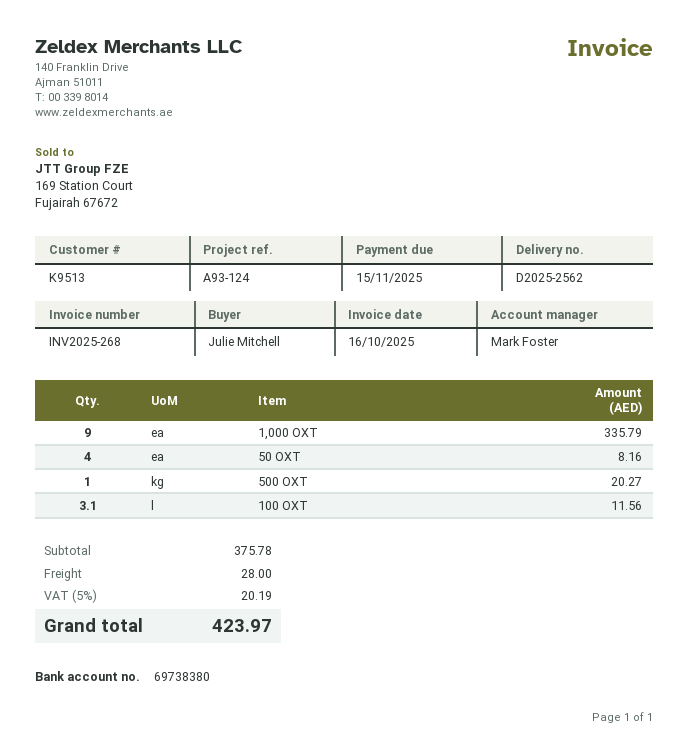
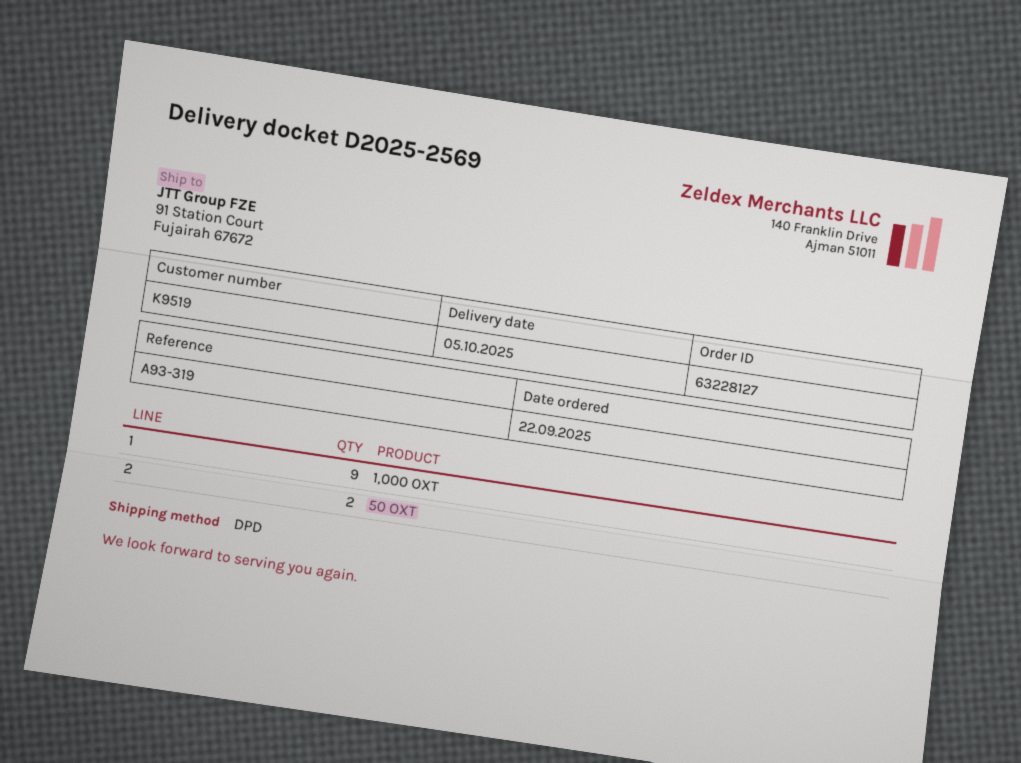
delivery note number: D2025-2562 -> D2025-2569
customer number: K9513 -> K9519
reference: A93-124 -> A93-319
50 OXT: 4 -> 2
500 OXT: 1 -> none
100 OXT: 3.1 -> none

